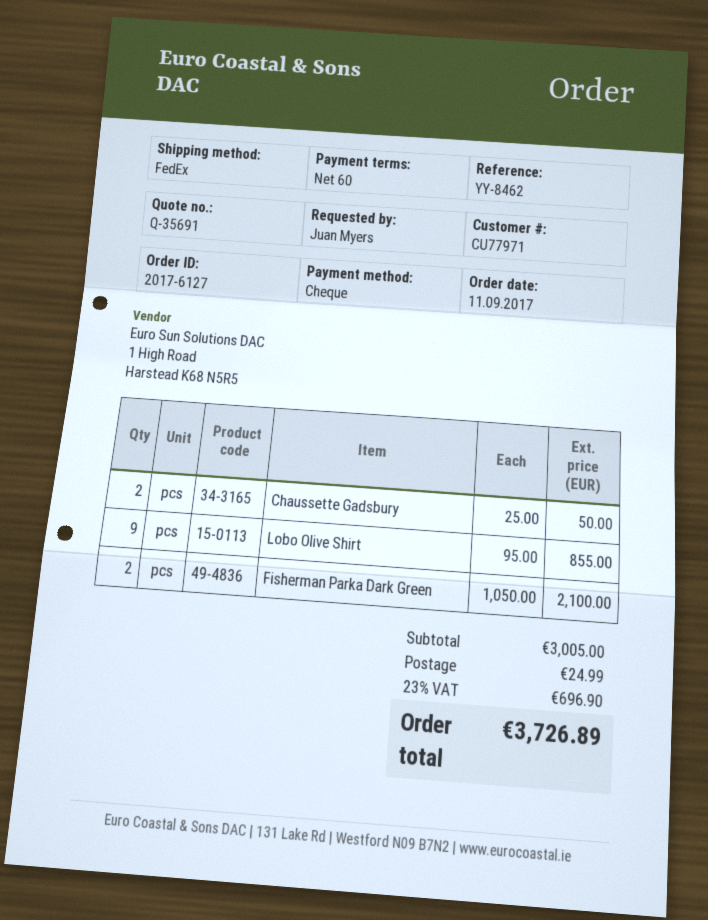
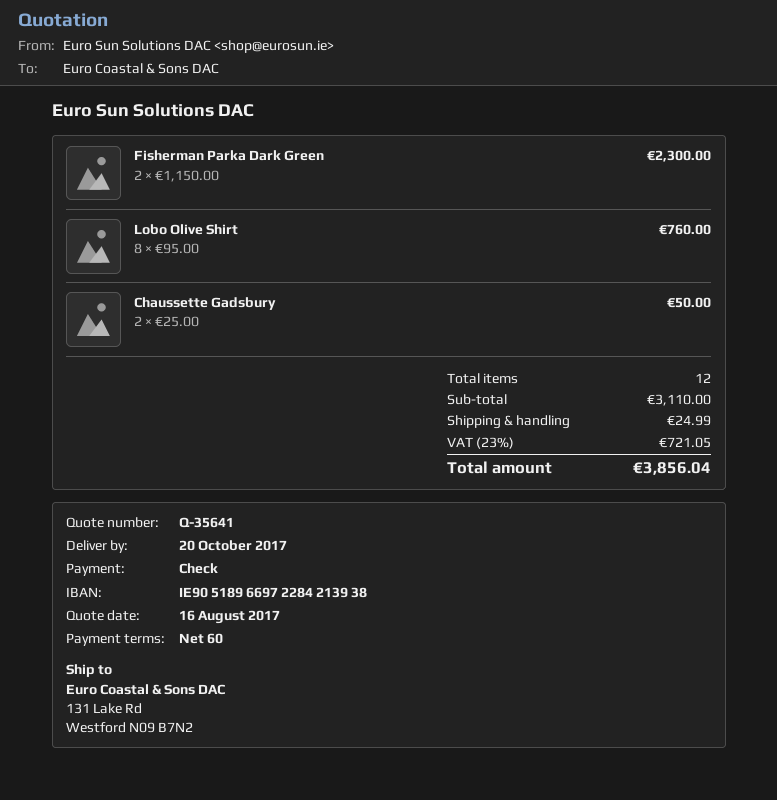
quote number: Q-35691 -> Q-35641
Lobo Olive Shirt: 9 x 95.00 = 855.00 -> 8 x 95.00 = 760.00
Fisherman Parka Dark Green: 2 x 1050.00 = 2100.00 -> 2 x 1150.00 = 2300.00
subtotal: 3005.00 -> 3110.00
tax: 23% = 696.90 -> 23% = 721.05
total: 3726.89 -> 3856.04

